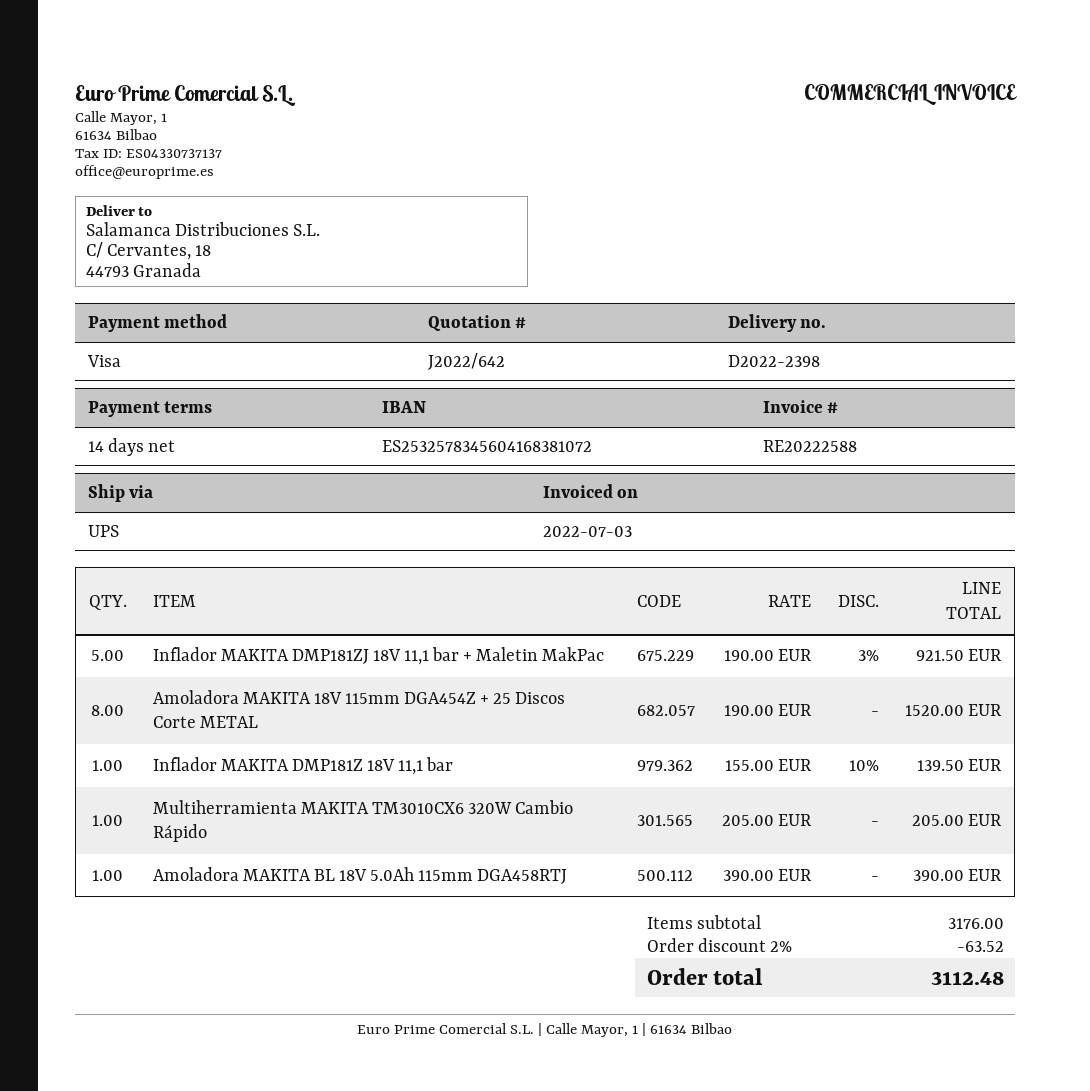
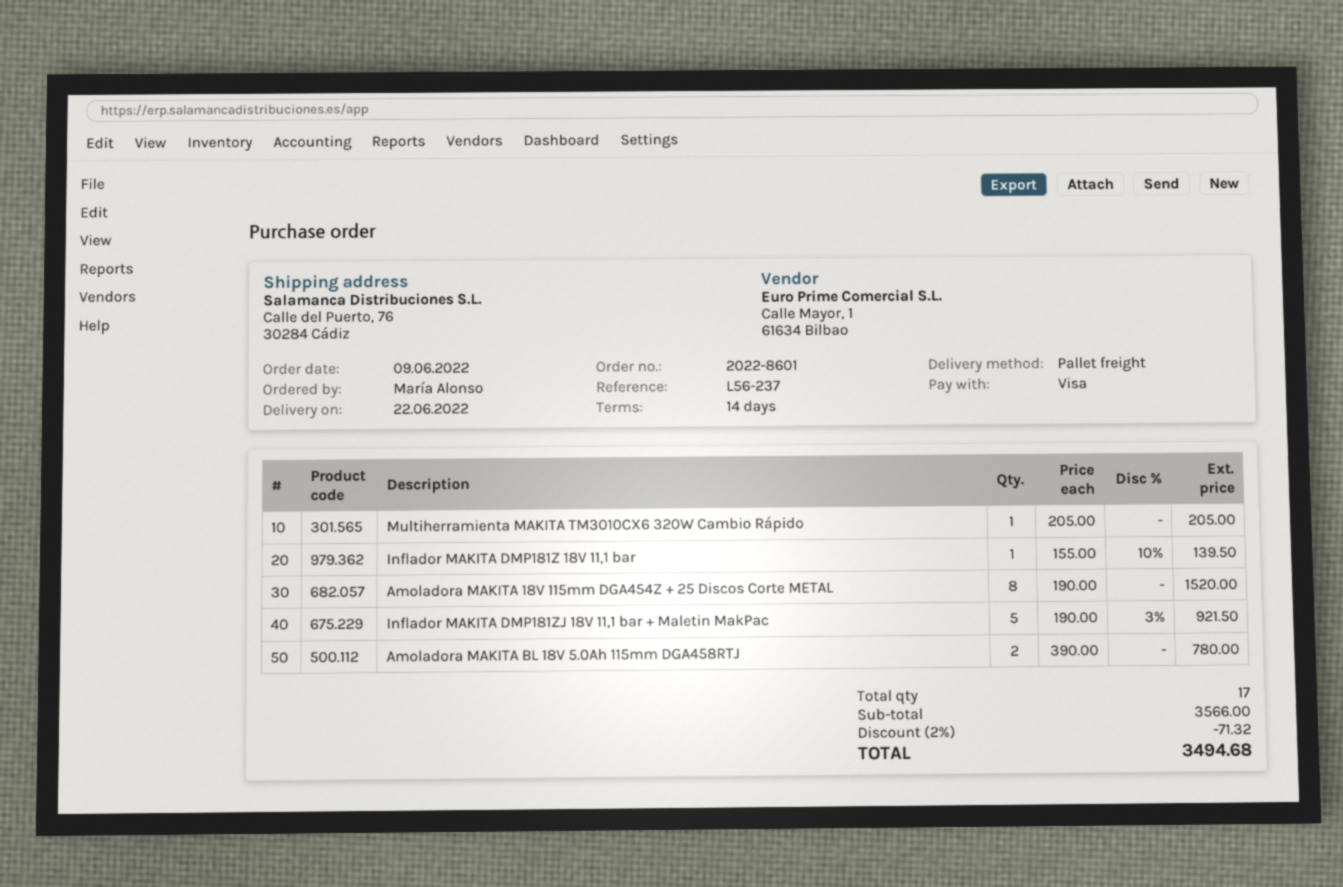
shipping method: UPS -> pallet freight
ship to: C/ Cervantes, 18, 44793 Granada -> Calle del Puerto, 76, 30284 Cádiz
Amoladora MAKITA BL 18V 5.0Ah 115mm DGA458RTJ: 1 x 390.00 = 390.00 -> 2 x 390.00 = 780.00
subtotal: 3176.00 -> 3566.00
discount: 2% = 63.52 -> 2% = 71.32
total: 3112.48 -> 3494.68

